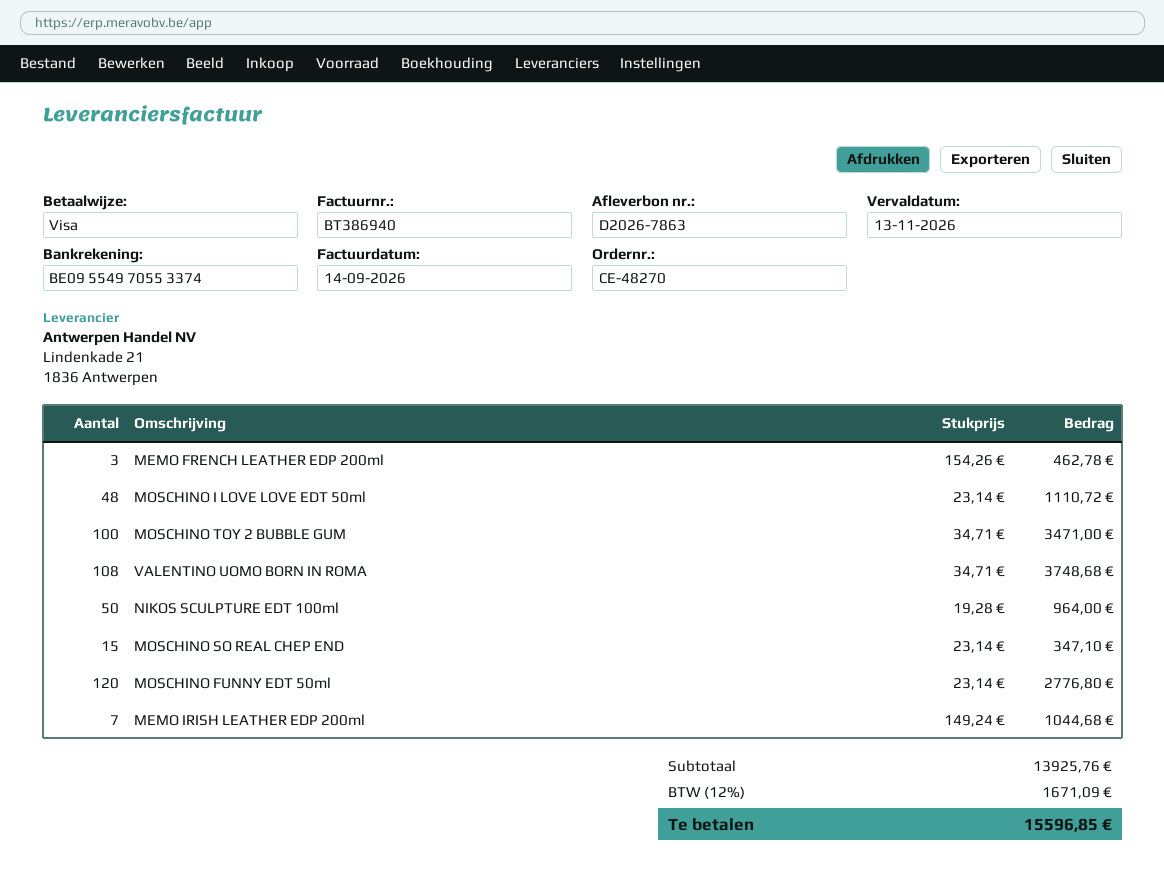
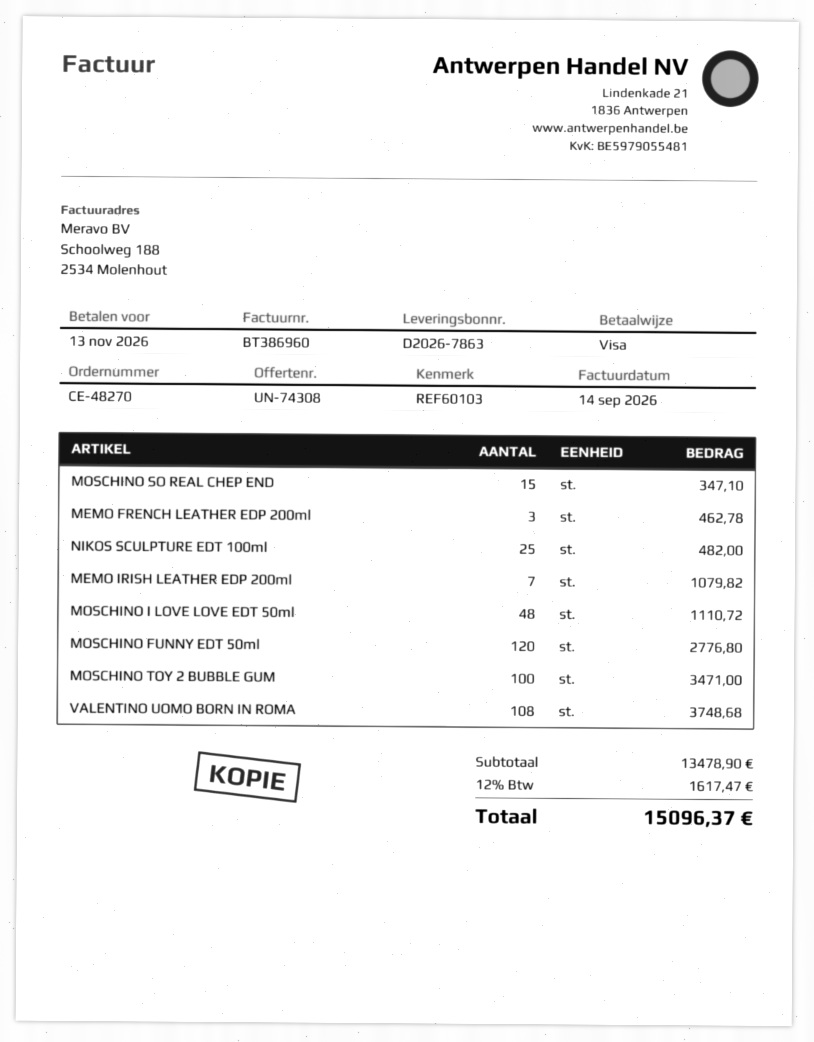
invoice number: BT386940 -> BT386960
NIKOS SCULPTURE EDT 100ml: 50 for 964.00 -> 25 for 482.00
MEMO IRISH LEATHER EDP 200ml: 7 for 1044.68 -> 7 for 1079.82
subtotal: 13925.76 -> 13478.90
tax: 12% = 1671.09 -> 12% = 1617.47
total: 15596.85 -> 15096.37

